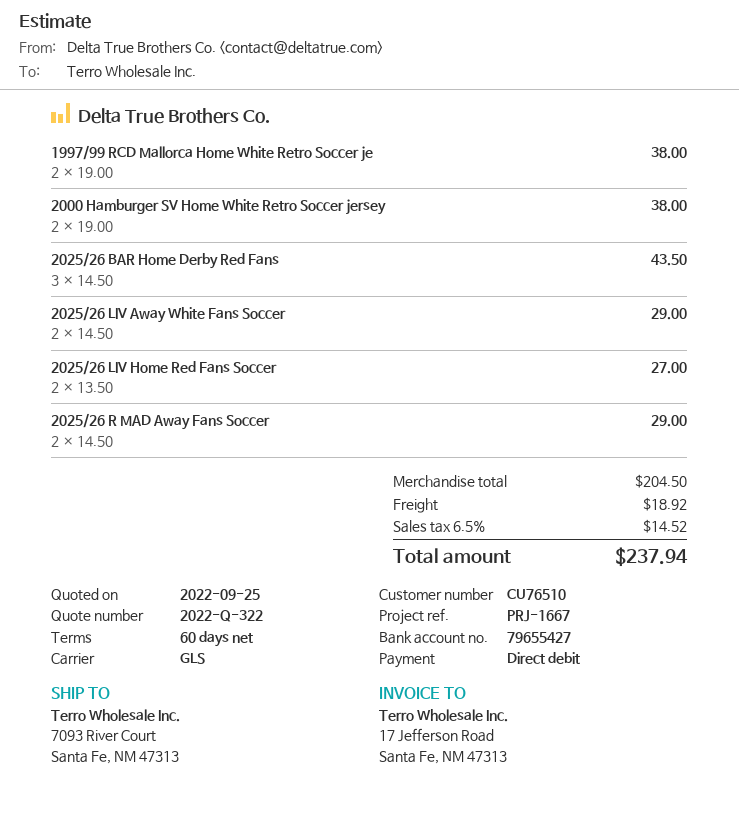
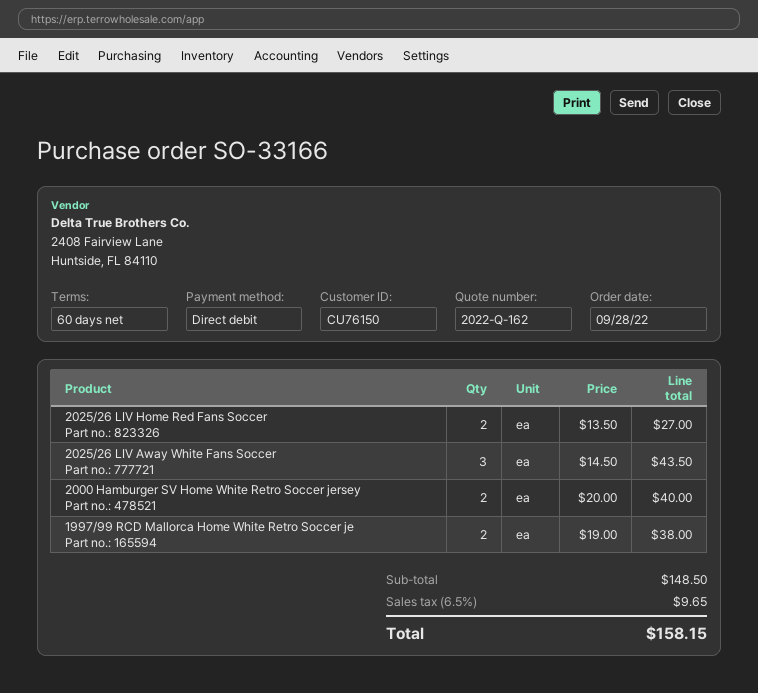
quote number: 2022-Q-322 -> 2022-Q-162
customer number: CU76510 -> CU76150
2000 Hamburger SV Home White Retro Soccer jersey: 2 x 19.00 = 38.00 -> 2 x 20.00 = 40.00
2025/26 BAR Home Derby Red Fans: 3 x 14.50 = 43.50 -> none
2025/26 LIV Away White Fans Soccer: 2 x 14.50 = 29.00 -> 3 x 14.50 = 43.50
2025/26 R MAD Away Fans Soccer: 2 x 14.50 = 29.00 -> none
subtotal: 204.50 -> 148.50
shipping: 18.92 -> none
tax: 6.5% = 14.52 -> 6.5% = 9.65
total: 237.94 -> 158.15

